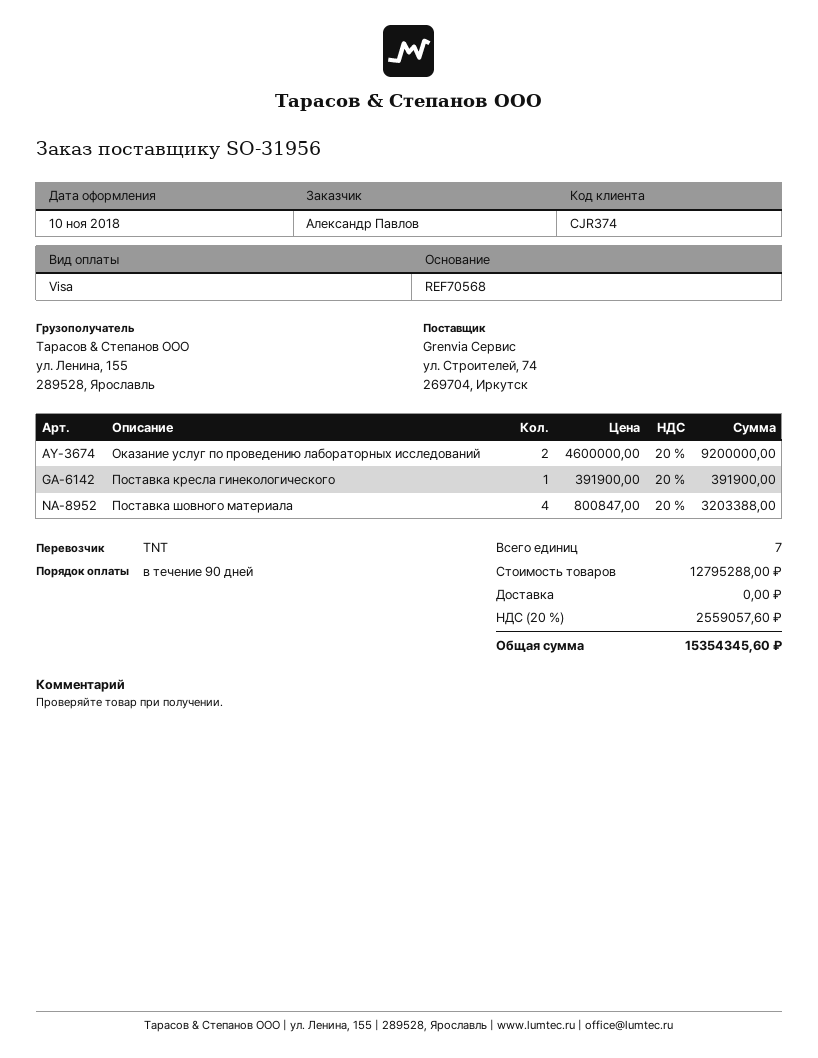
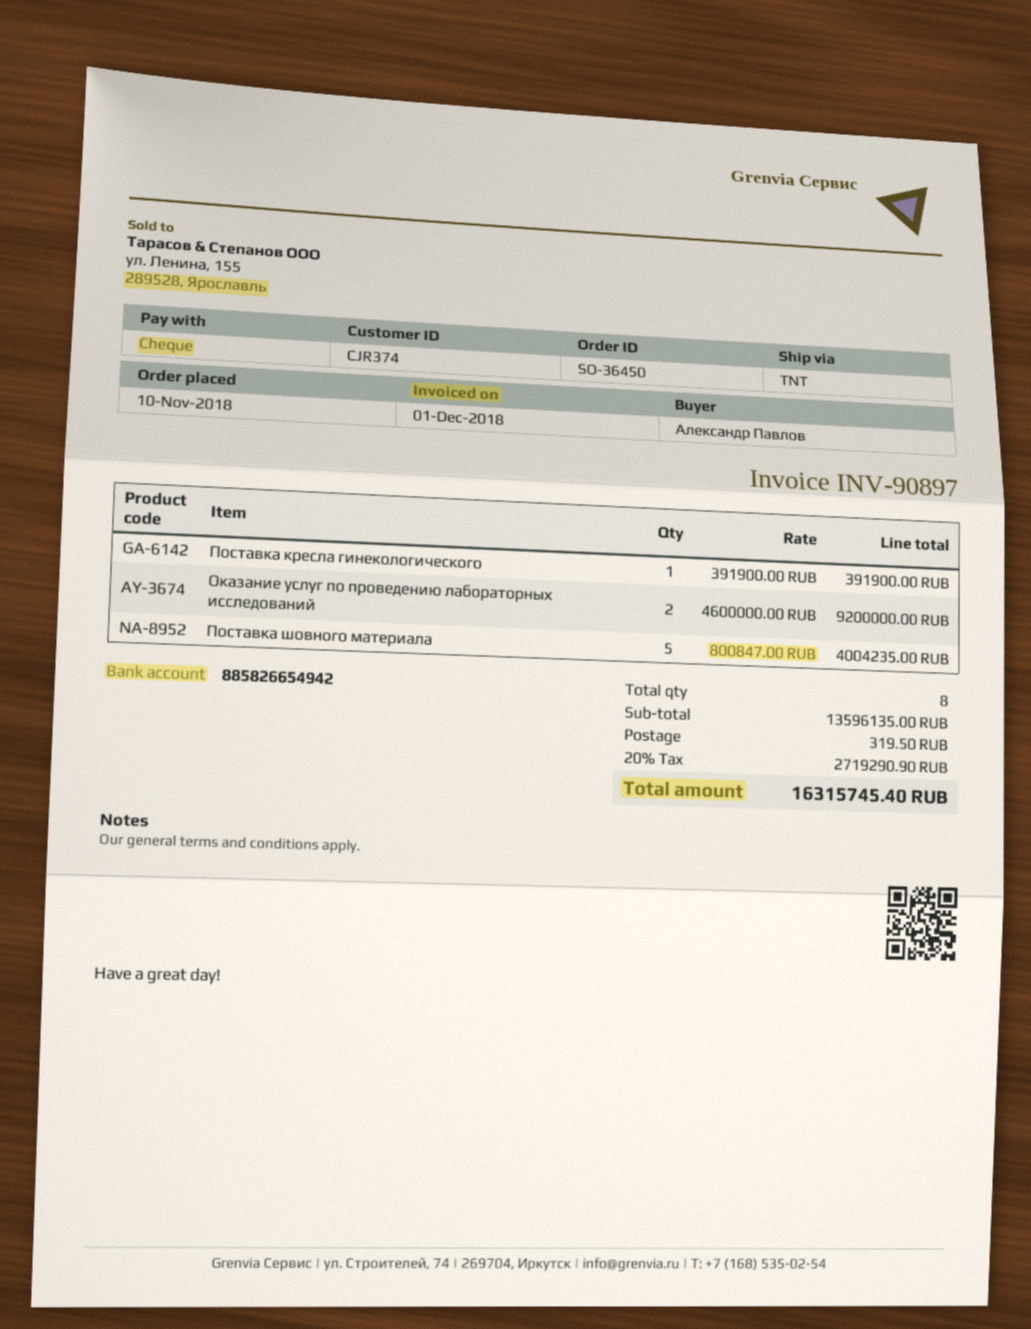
order number: SO-31956 -> SO-36450
payment method: Visa -> cheque
Поставка шовного материала: 4 x 800847.00 = 3203388.00 -> 5 x 800847.00 = 4004235.00
total quantity: 7 -> 8
subtotal: 12795288.00 -> 13596135.00
shipping: 0.00 -> 319.50
tax: 20% = 2559057.60 -> 20% = 2719290.90
total: 15354345.60 -> 16315745.40

